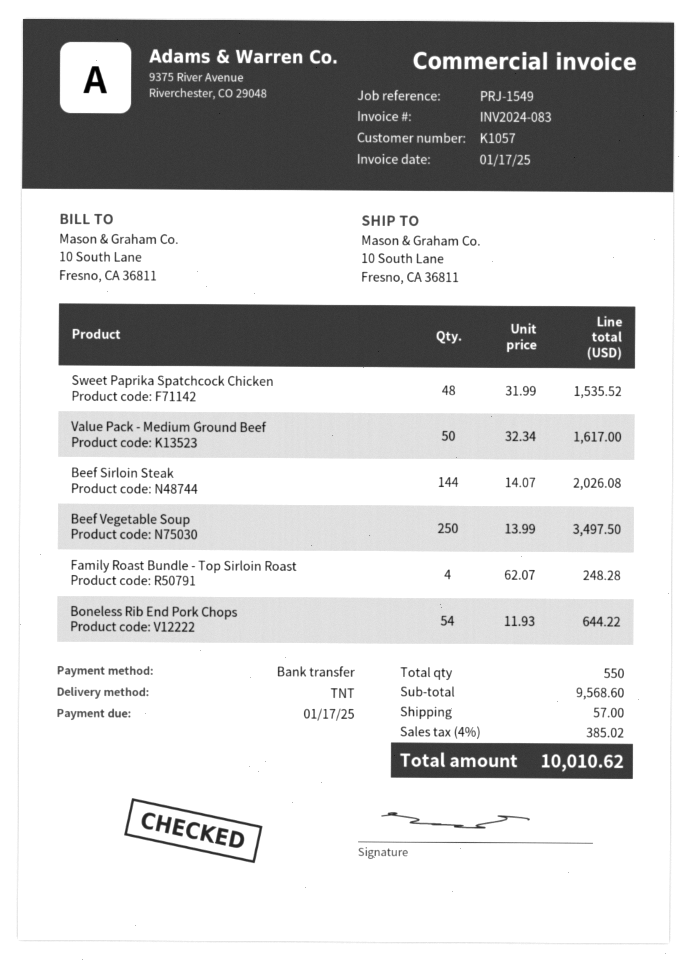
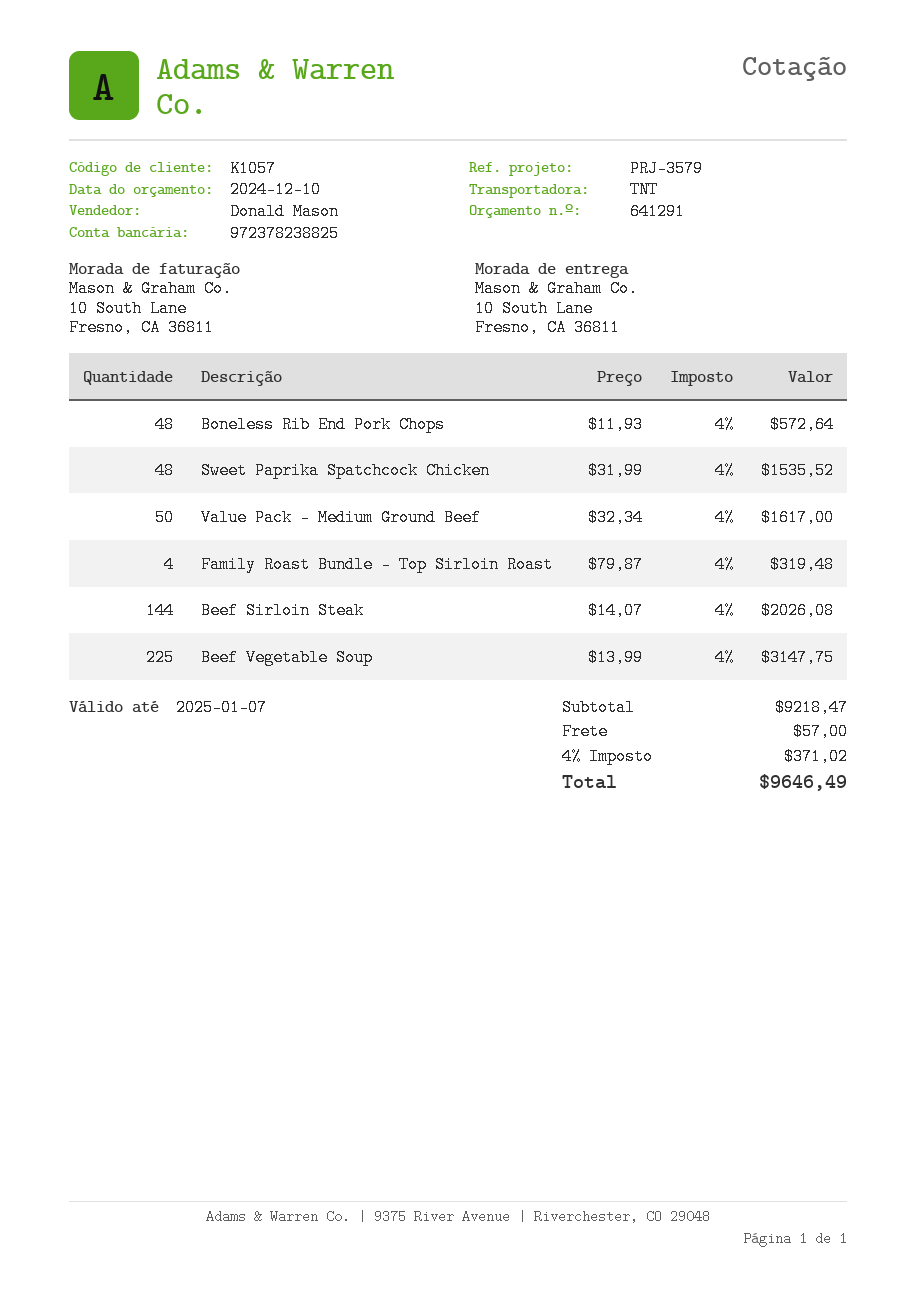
reference: PRJ-1549 -> PRJ-3579
Beef Vegetable Soup: 250 x 13.99 = 3497.50 -> 225 x 13.99 = 3147.75
Family Roast Bundle - Top Sirloin Roast: 4 x 62.07 = 248.28 -> 4 x 79.87 = 319.48
Boneless Rib End Pork Chops: 54 x 11.93 = 644.22 -> 48 x 11.93 = 572.64
subtotal: 9568.60 -> 9218.47
tax: 4% = 385.02 -> 4% = 371.02
total: 10010.62 -> 9646.49

